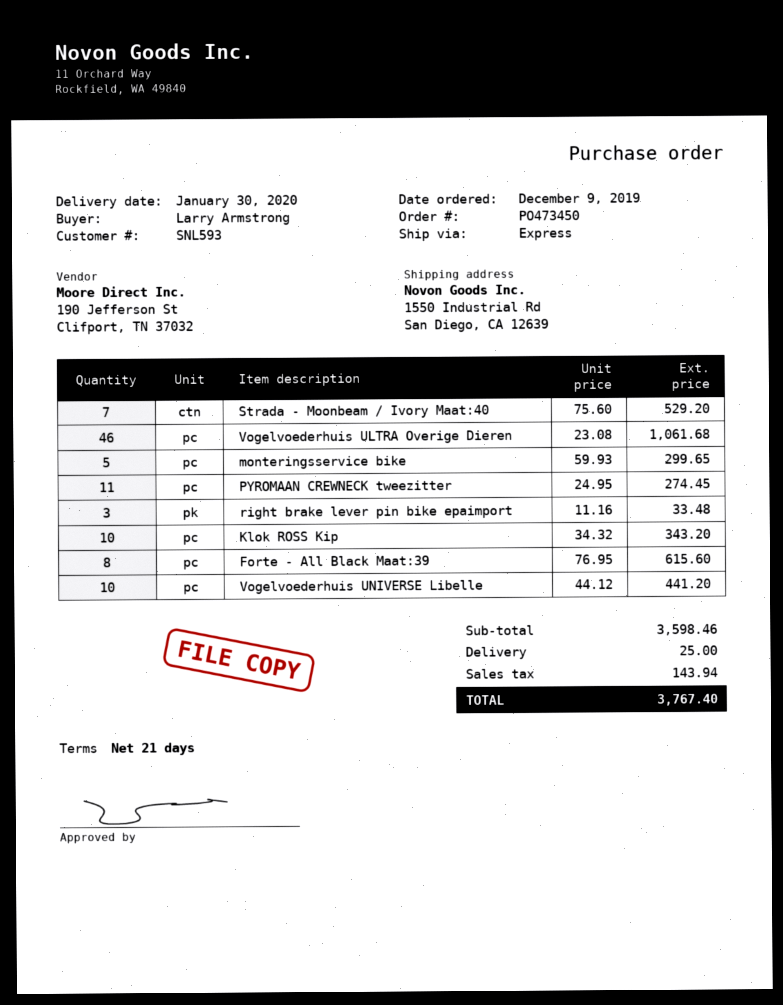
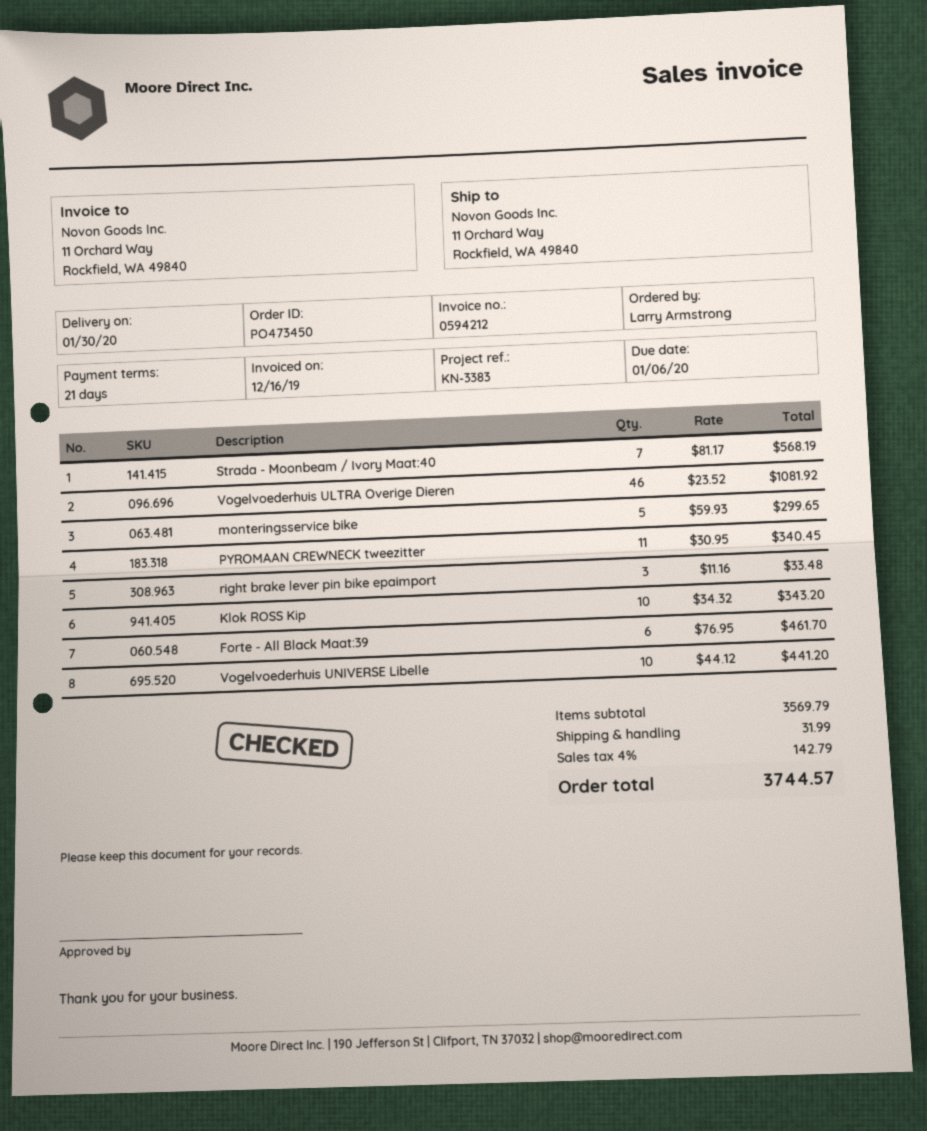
ship to: 1550 Industrial Rd, San Diego, CA 12639 -> 11 Orchard Way, Rockfield, WA 49840
Strada - Moonbeam / Ivory Maat:40: 7 x 75.60 = 529.20 -> 7 x 81.17 = 568.19
Vogelvoederhuis ULTRA Overige Dieren: 46 x 23.08 = 1061.68 -> 46 x 23.52 = 1081.92
PYROMAAN CREWNECK tweezitter: 11 x 24.95 = 274.45 -> 11 x 30.95 = 340.45
Forte - All Black Maat:39: 8 x 76.95 = 615.60 -> 6 x 76.95 = 461.70
subtotal: 3598.46 -> 3569.79
shipping: 25.00 -> 31.99
tax: 143.94 -> 142.79
total: 3767.40 -> 3744.57

